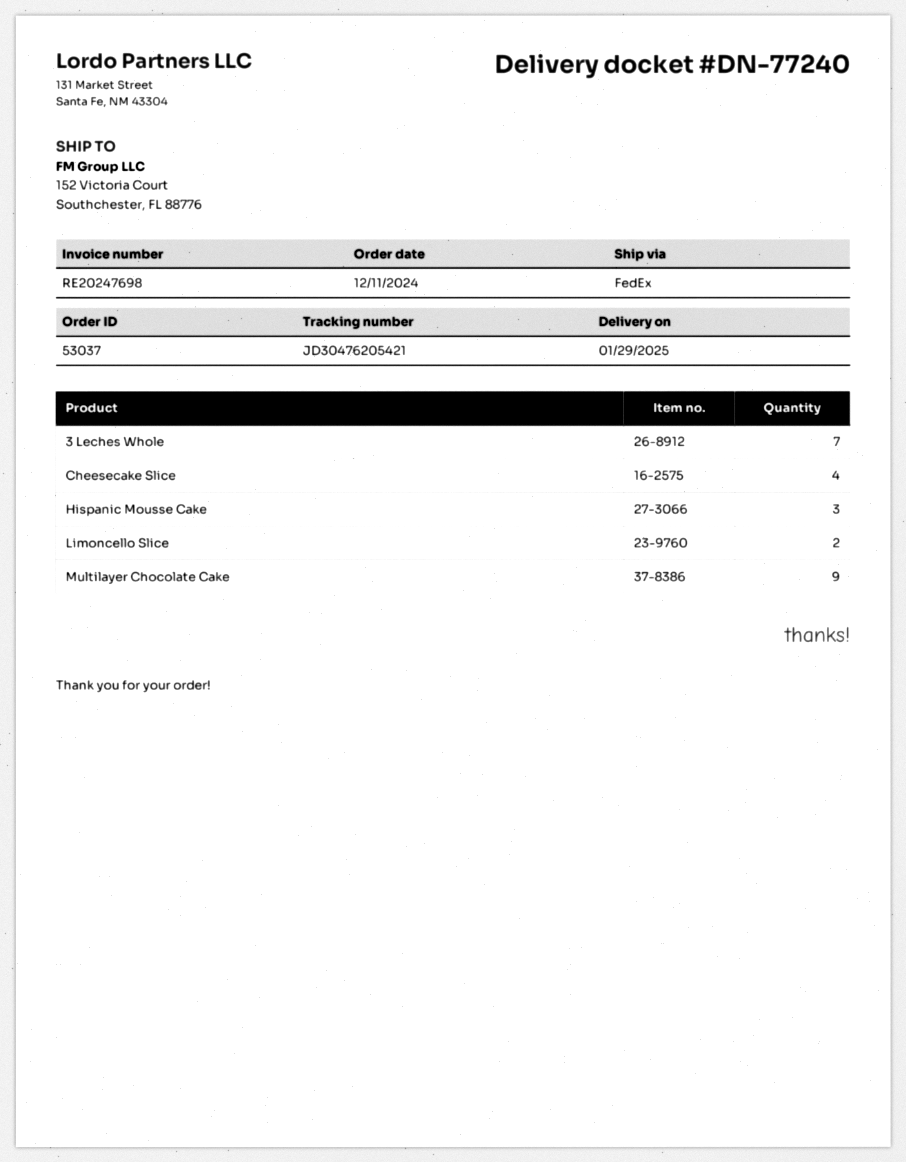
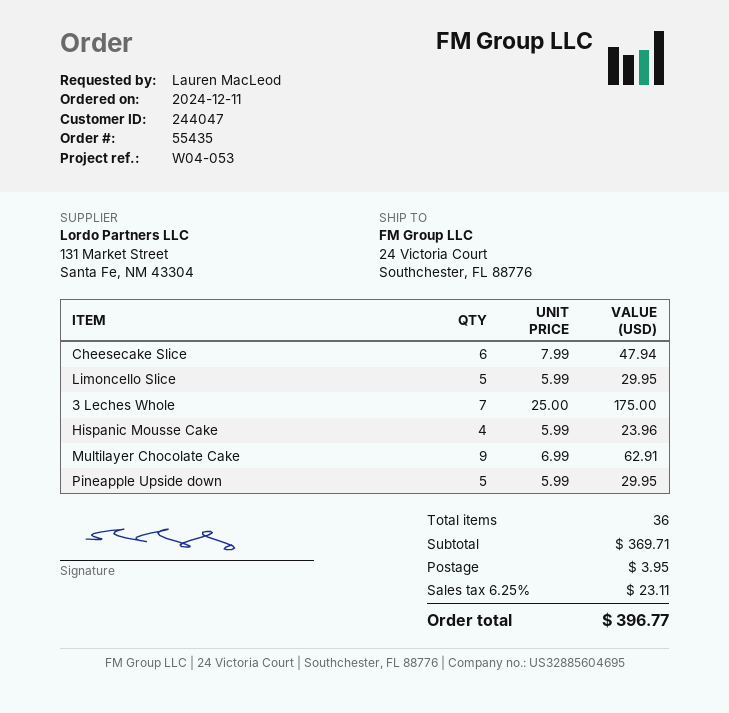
order number: 53037 -> 55435
ship to: 152 Victoria Court, Southchester, FL 88776 -> 24 Victoria Court, Southchester, FL 88776
Cheesecake Slice: 4 -> 6
Hispanic Mousse Cake: 3 -> 4
Limoncello Slice: 2 -> 5
Pineapple Upside down: none -> 5

